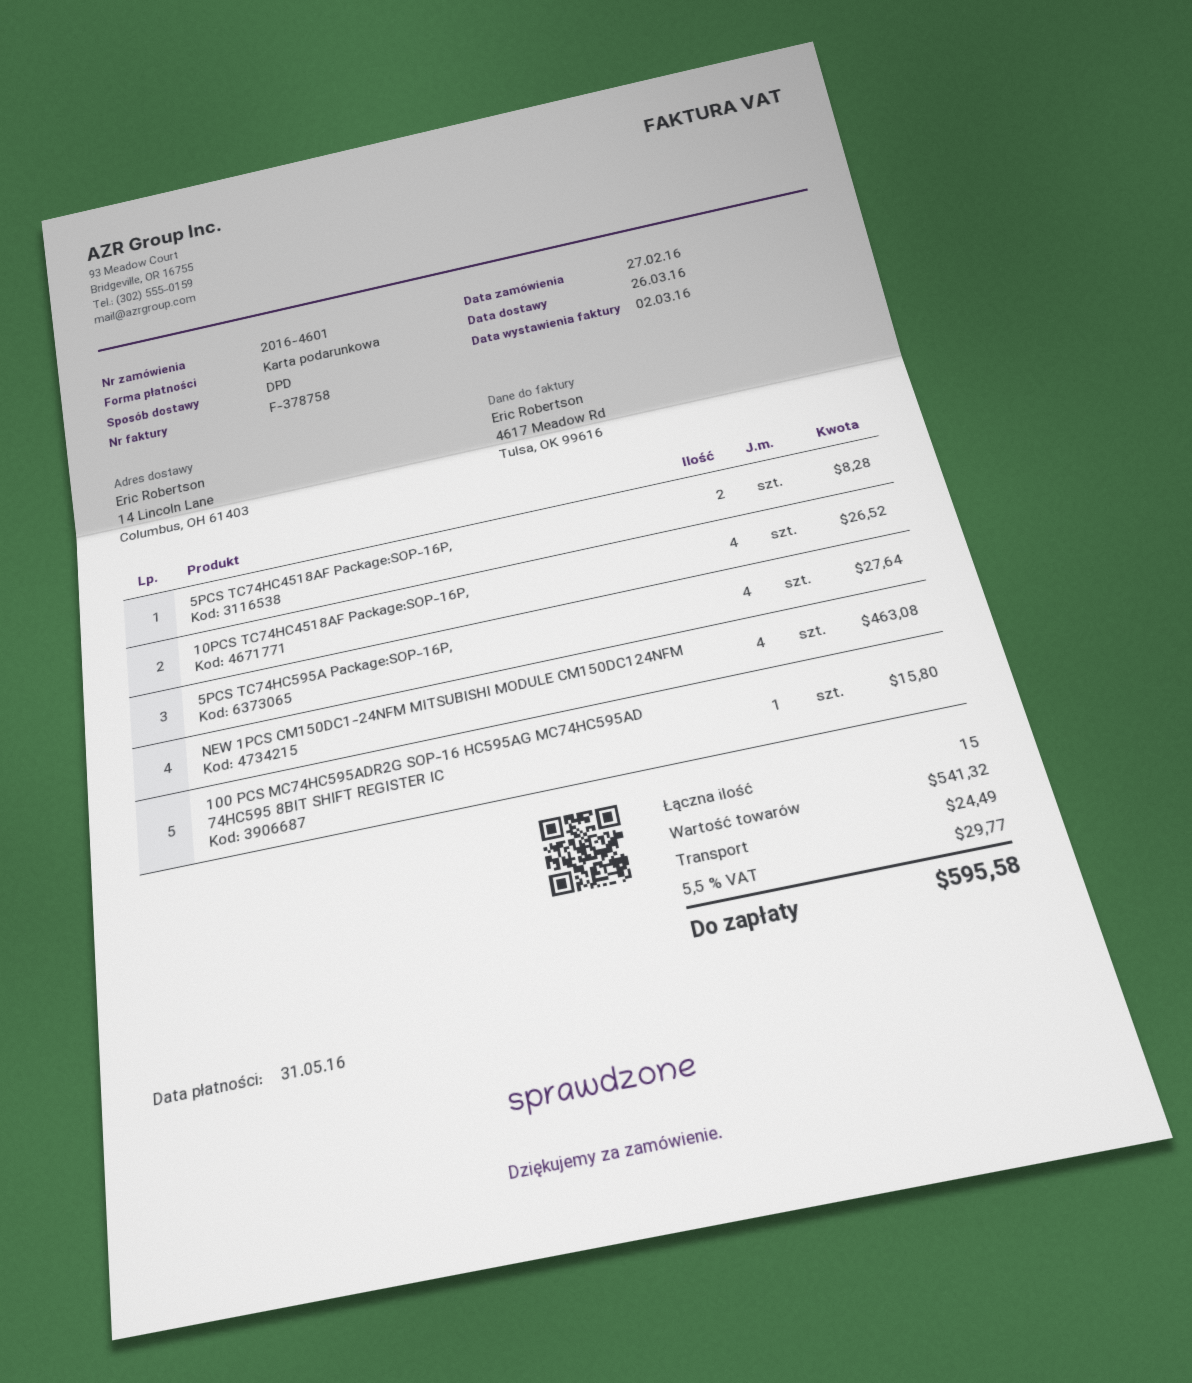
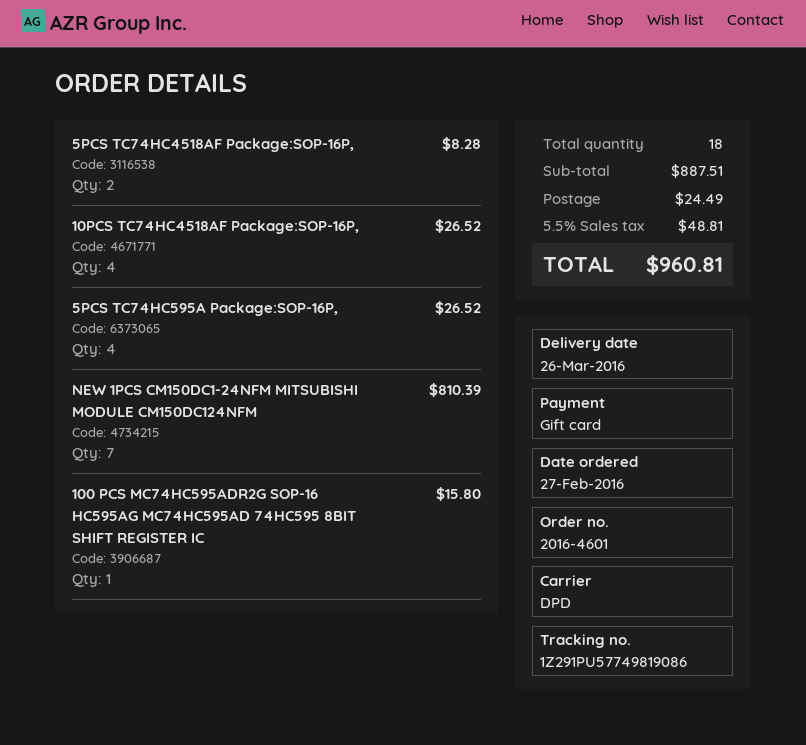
5PCS TC74HC595A Package:SOP-16P,: 4 for 27.64 -> 4 for 26.52
NEW 1PCS CM150DC1-24NFM MITSUBISHI MODULE CM150DC124NFM: 4 for 463.08 -> 7 for 810.39
total quantity: 15 -> 18
subtotal: 541.32 -> 887.51
tax: 5.5% = 29.77 -> 5.5% = 48.81
total: 595.58 -> 960.81

